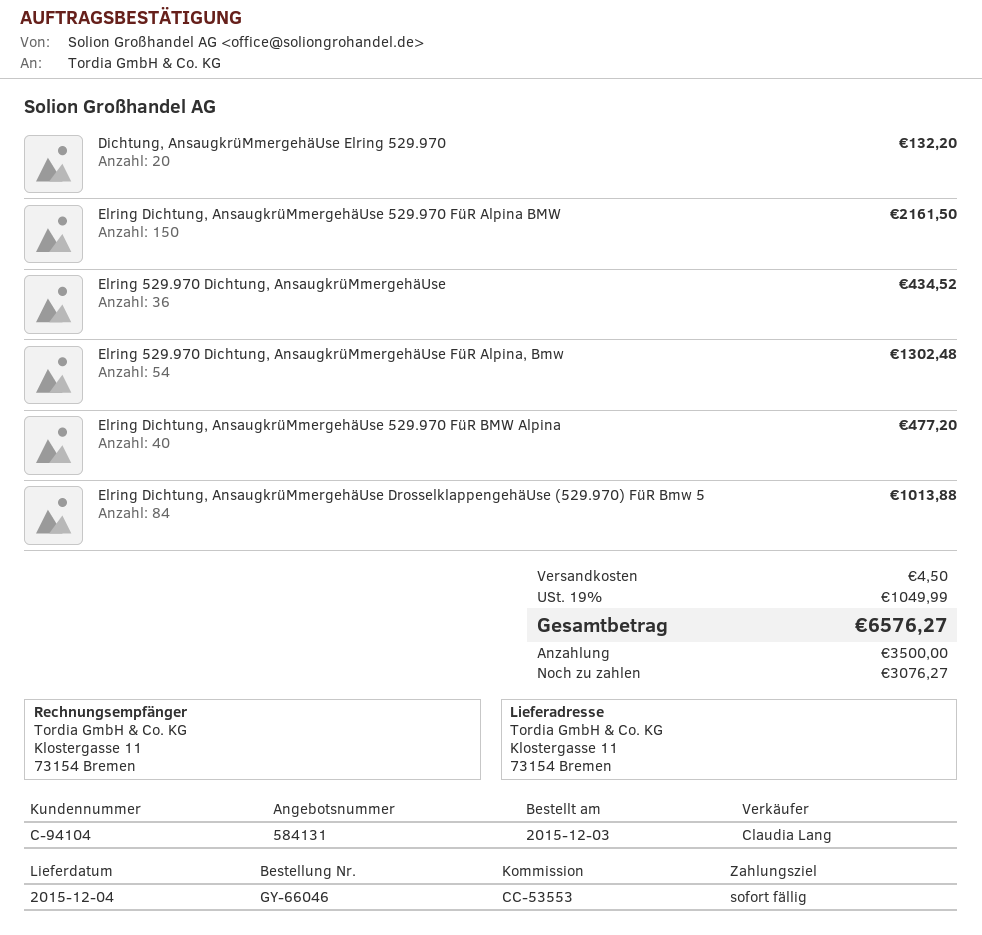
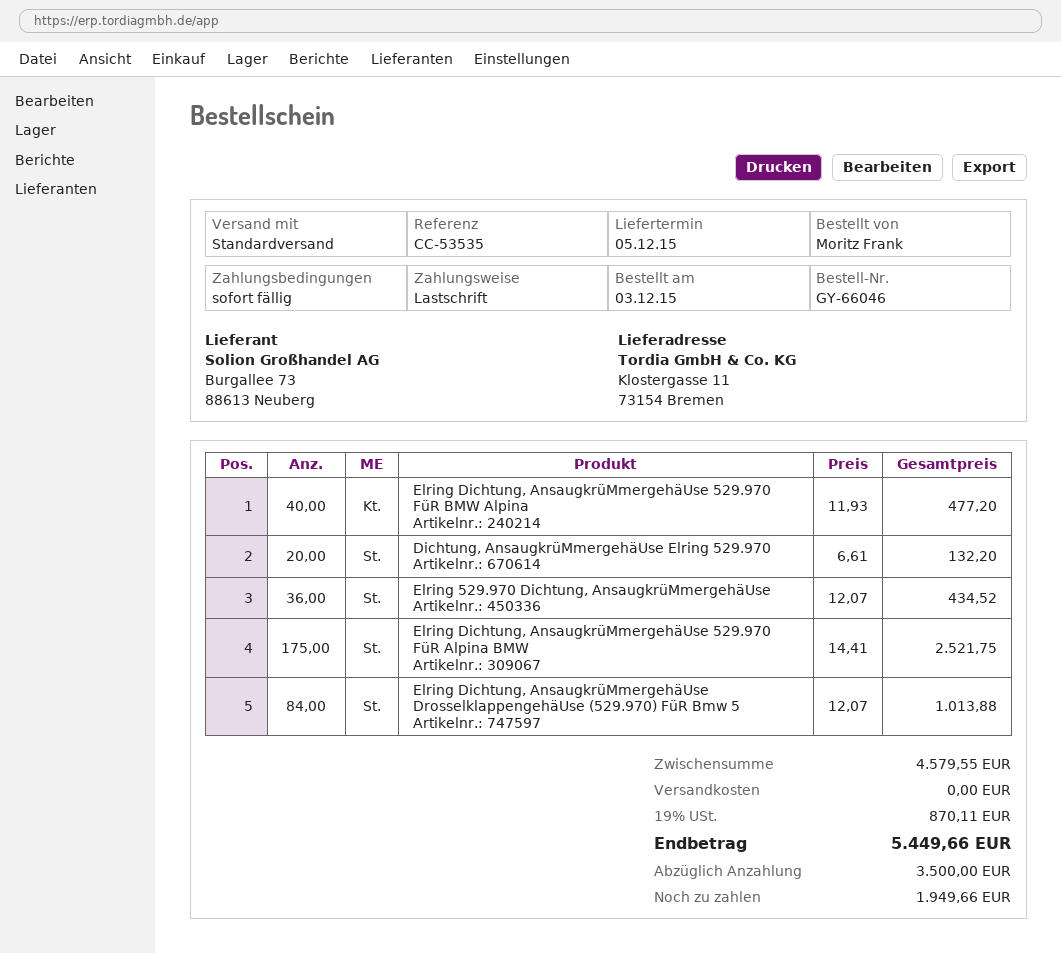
delivery date: 2015-12-04 -> 2015-12-05
reference: CC-53553 -> CC-53535
Elring Dichtung, AnsaugkrüMmergehäUse 529.970 FüR Alpina BMW: 150 for 2161.50 -> 175 for 2521.75
Elring 529.970 Dichtung, AnsaugkrüMmergehäUse FüR Alpina, Bmw: 54 for 1302.48 -> none
shipping: 4.50 -> 0.00
tax: 19% = 1049.99 -> 19% = 870.11
total: 6576.27 -> 5449.66
balance: 3076.27 -> 1949.66

